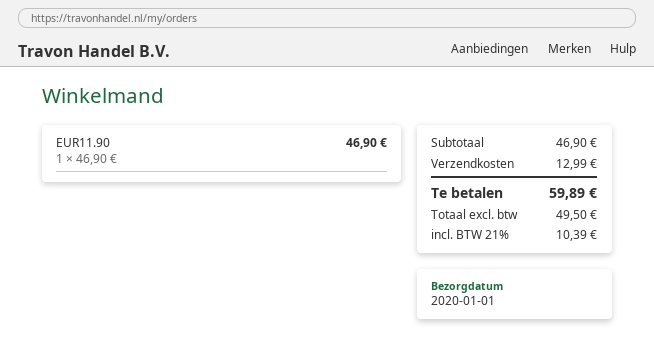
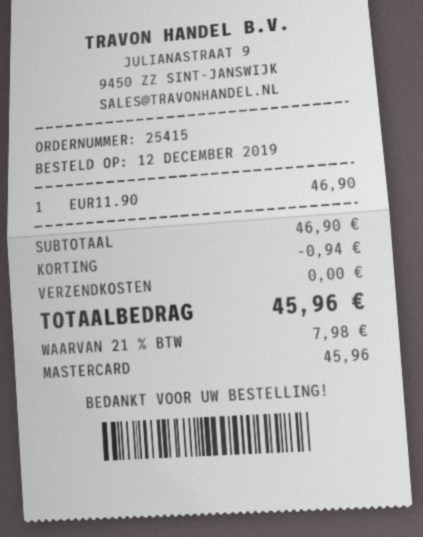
discount: none -> 0.94
shipping: 12.99 -> 0.00
tax: 21% = 10.39 -> 21% = 7.98
total: 59.89 -> 45.96

